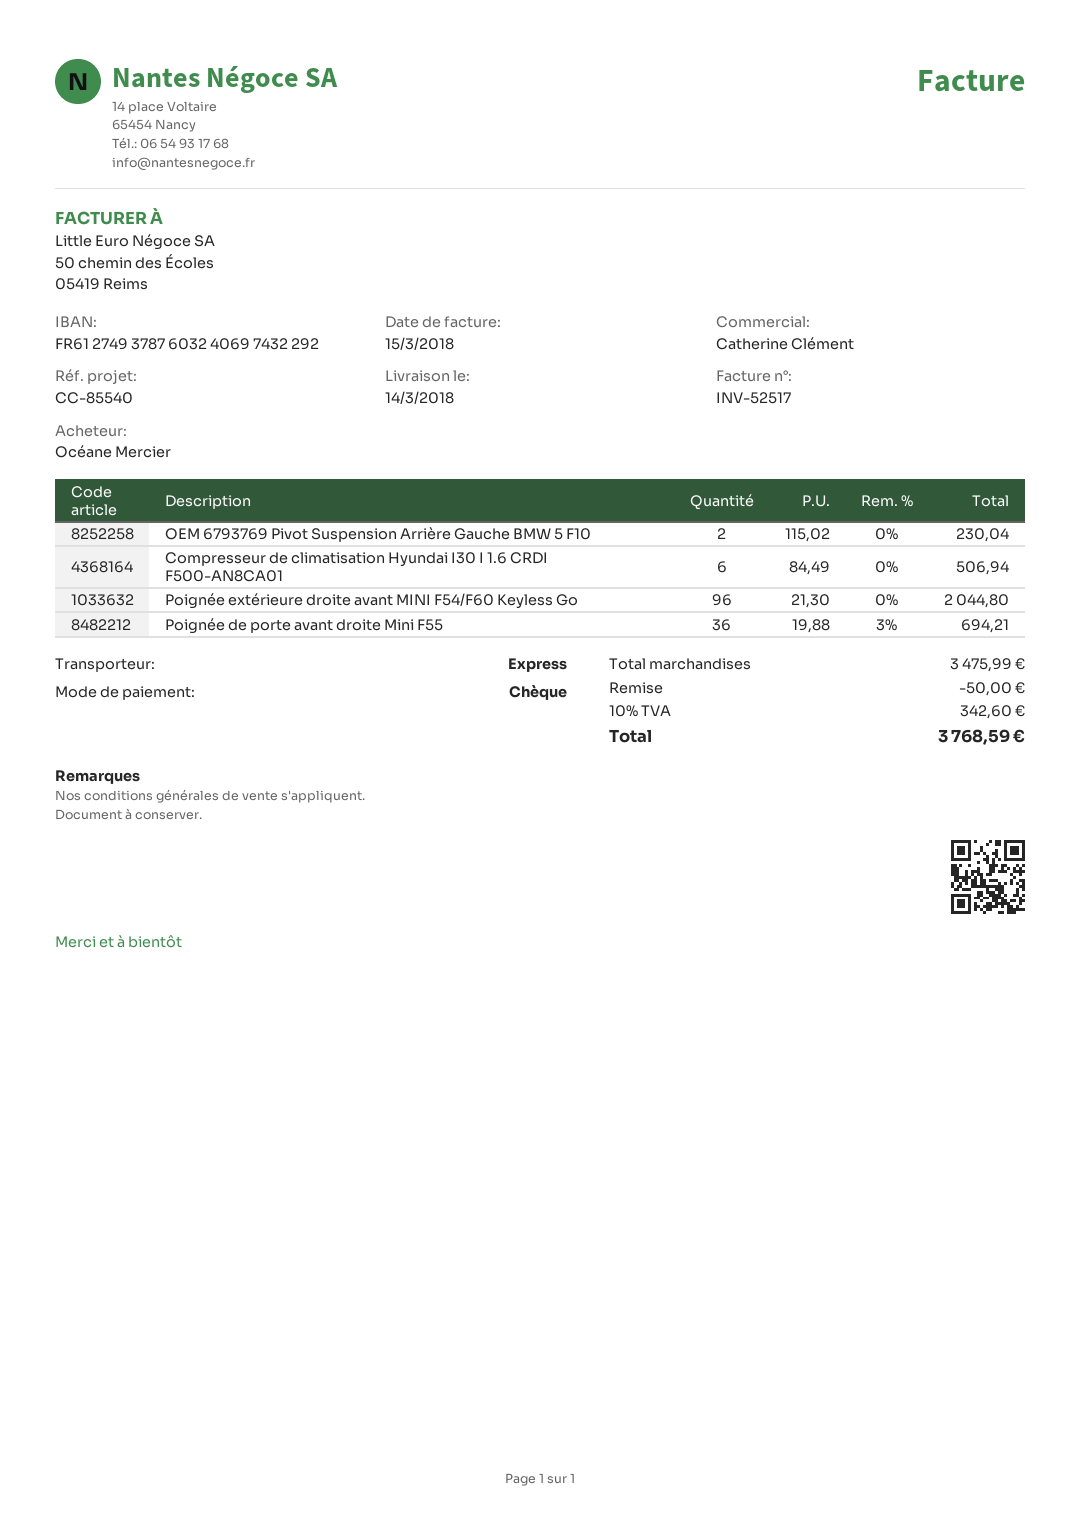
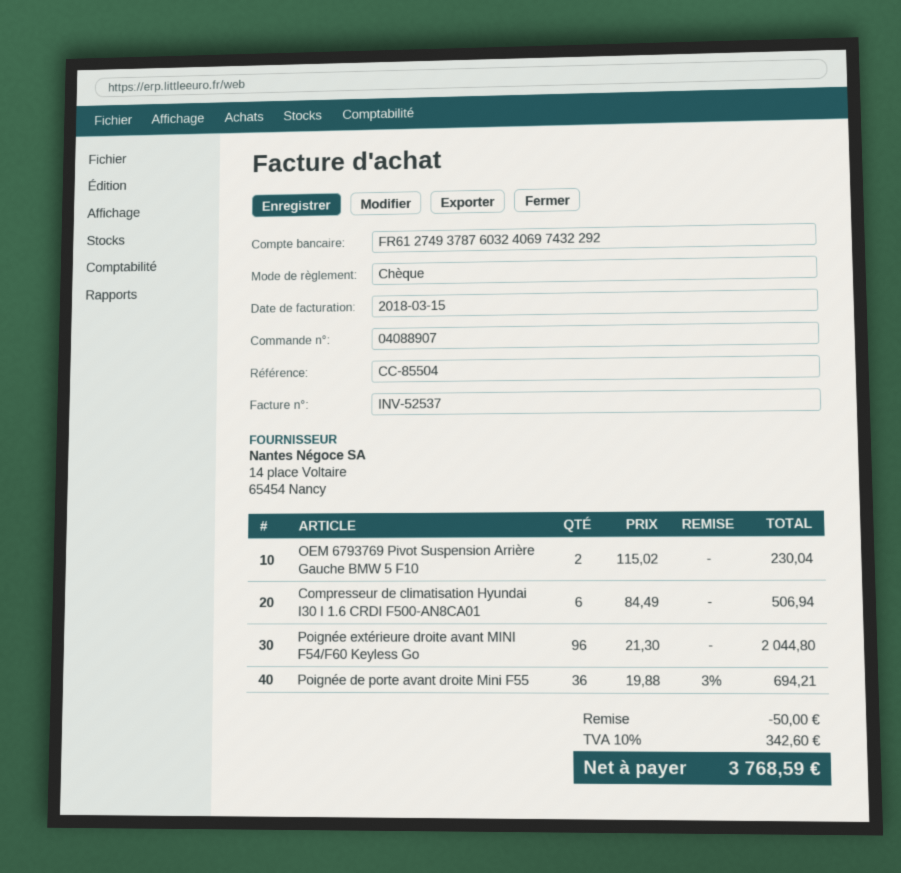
invoice number: INV-52517 -> INV-52537
reference: CC-85540 -> CC-85504

